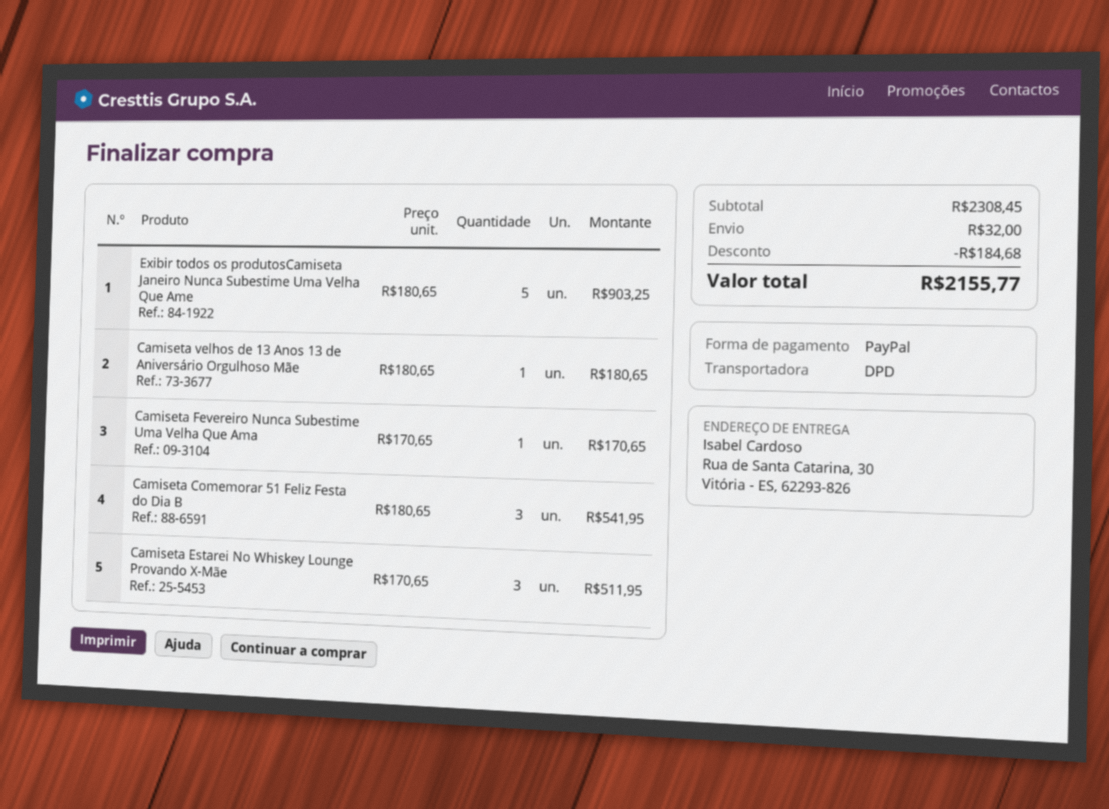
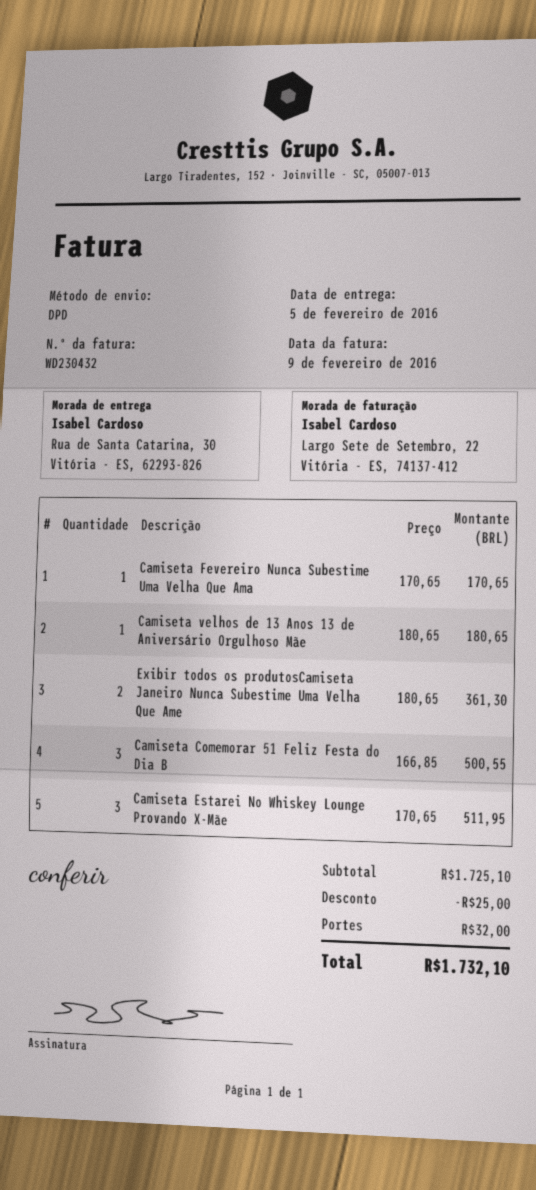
Exibir todos os produtosCamiseta Janeiro Nunca Subestime Uma Velha Que Ame: 5 x 180.65 = 903.25 -> 2 x 180.65 = 361.30
Camiseta Comemorar 51 Feliz Festa do Dia B: 3 x 180.65 = 541.95 -> 3 x 166.85 = 500.55
subtotal: 2308.45 -> 1725.10
discount: 184.68 -> 25.00
total: 2155.77 -> 1732.10

